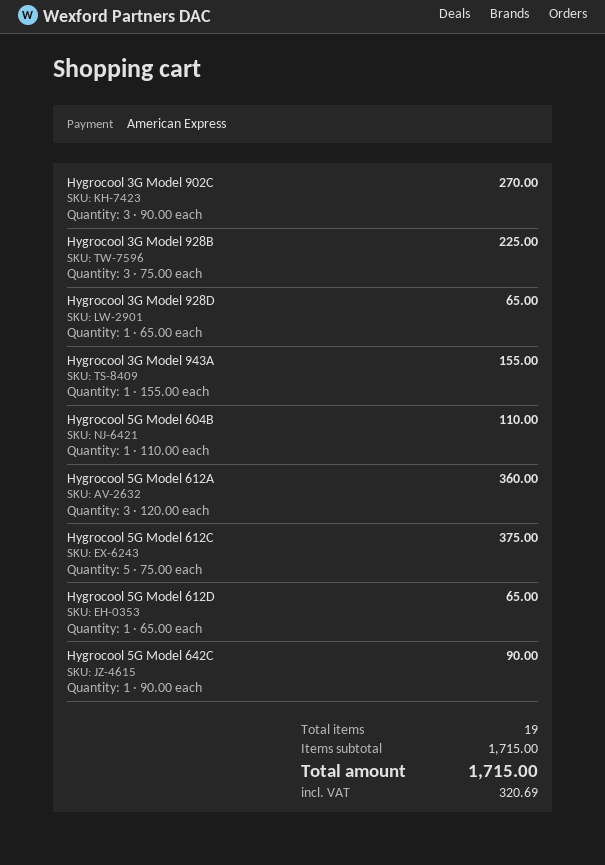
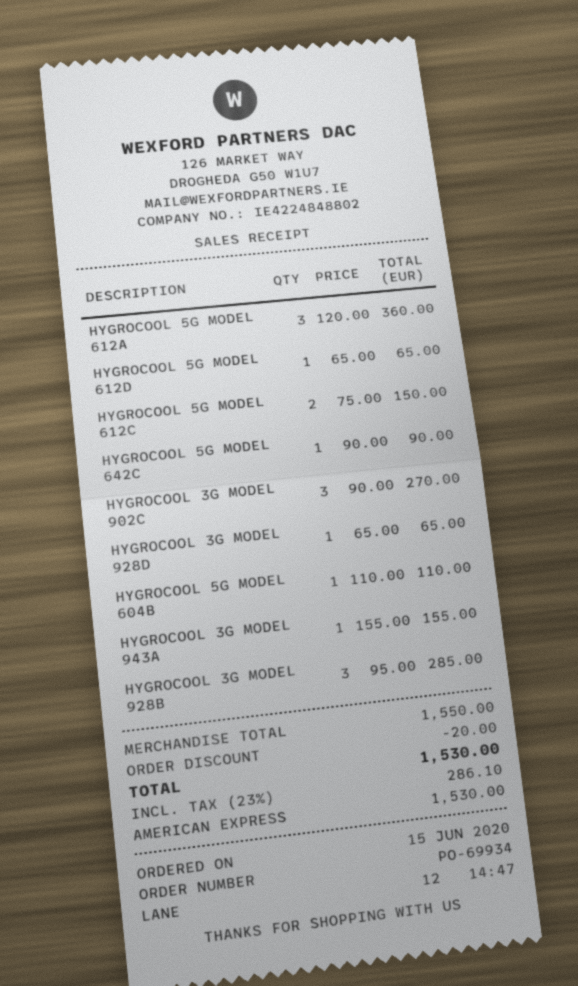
Hygrocool 3G Model 928B: 3 x 75.00 = 225.00 -> 3 x 95.00 = 285.00
Hygrocool 5G Model 612C: 5 x 75.00 = 375.00 -> 2 x 75.00 = 150.00
subtotal: 1715.00 -> 1550.00
discount: none -> 20.00
tax: 320.69 -> 286.10
total: 1715.00 -> 1530.00

